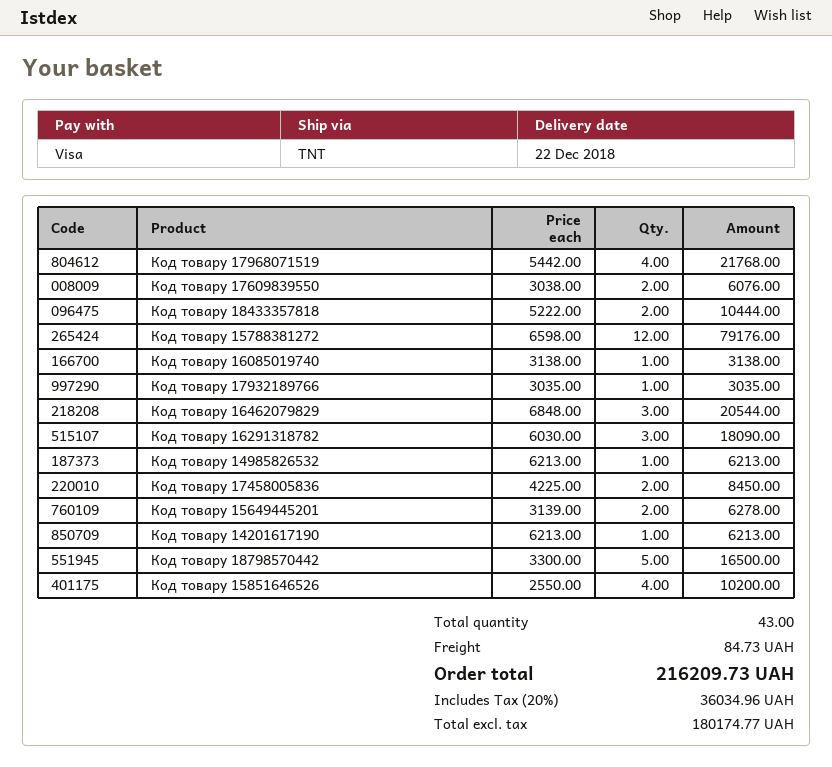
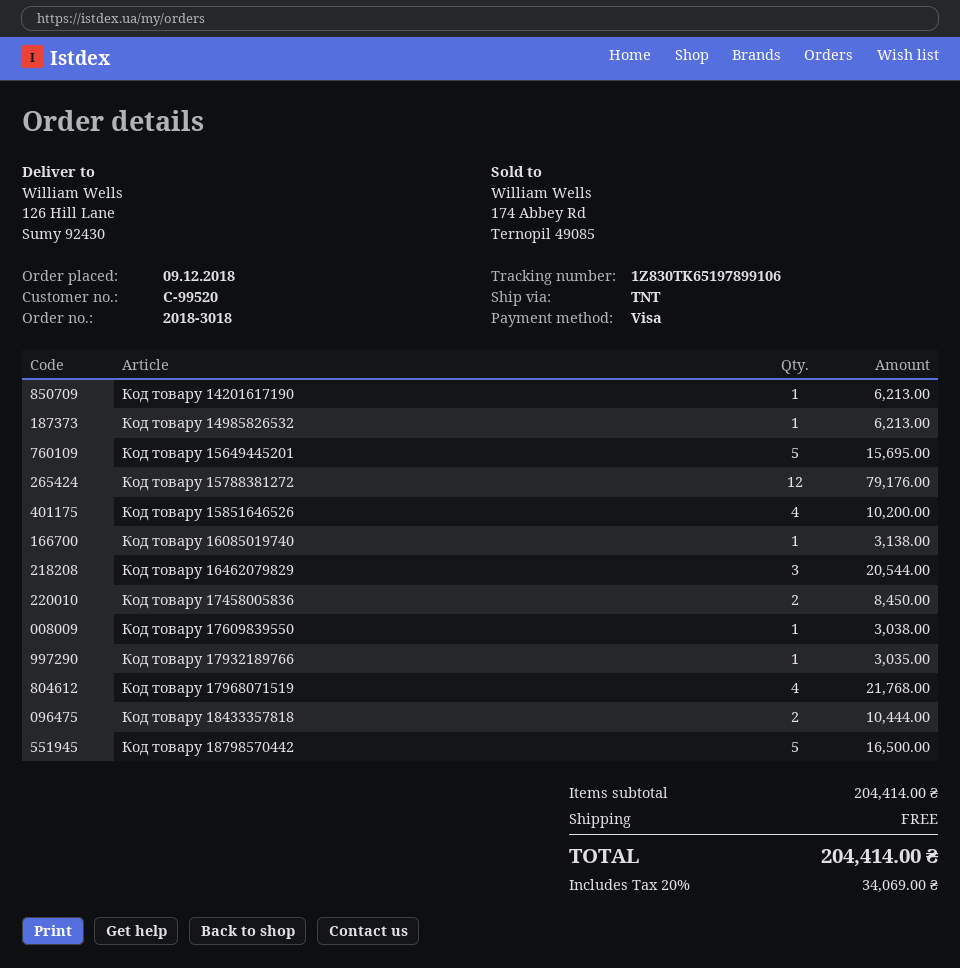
Код товару 17609839550: 2 for 6076.00 -> 1 for 3038.00
Код товару 16291318782: 3 for 18090.00 -> none
Код товару 15649445201: 2 for 6278.00 -> 5 for 15695.00
shipping: 84.73 -> 0.00
tax: 20% = 36034.96 -> 20% = 34069.00
total: 216209.73 -> 204414.00

